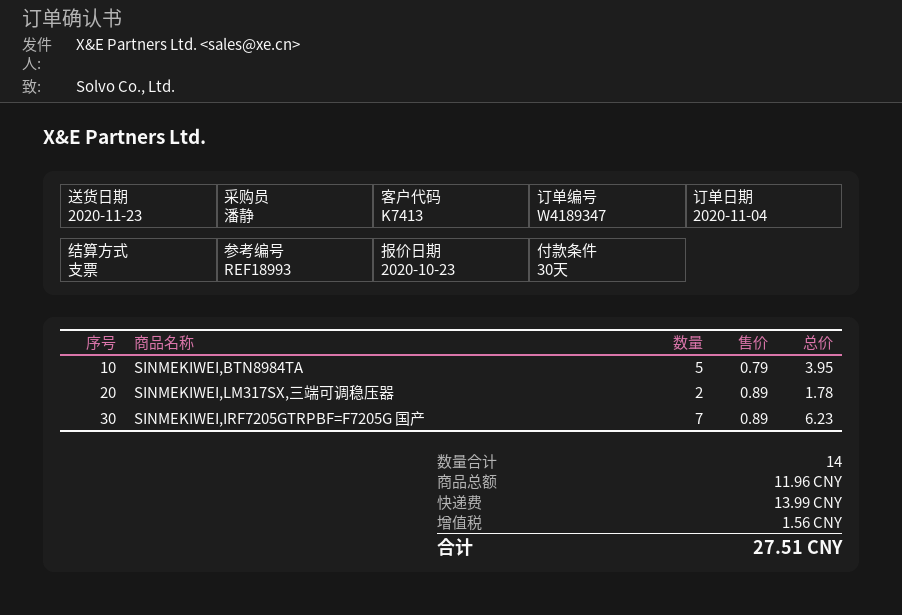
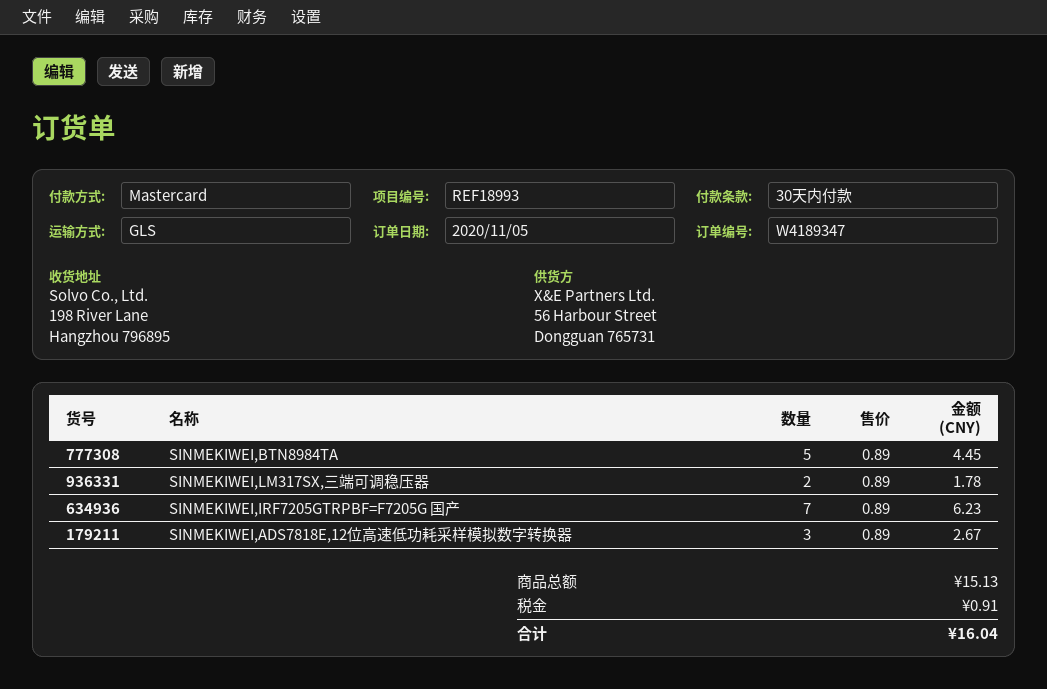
order date: 2020-11-04 -> 2020-11-05
payment method: cheque -> Mastercard
SINMEKIWEI,BTN8984TA: 5 x 0.79 = 3.95 -> 5 x 0.89 = 4.45
SINMEKIWEI,ADS7818E,12位高速低功耗采样模拟数字转换器: none -> 3 x 0.89 = 2.67
subtotal: 11.96 -> 15.13
shipping: 13.99 -> none
tax: 1.56 -> 0.91
total: 27.51 -> 16.04

